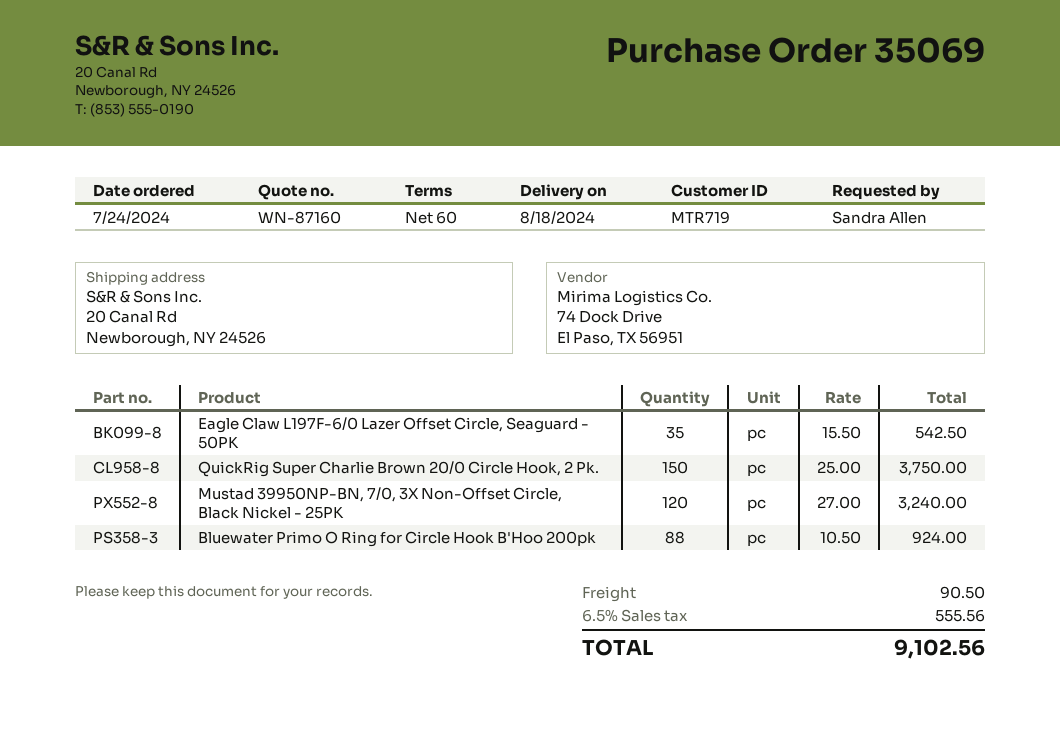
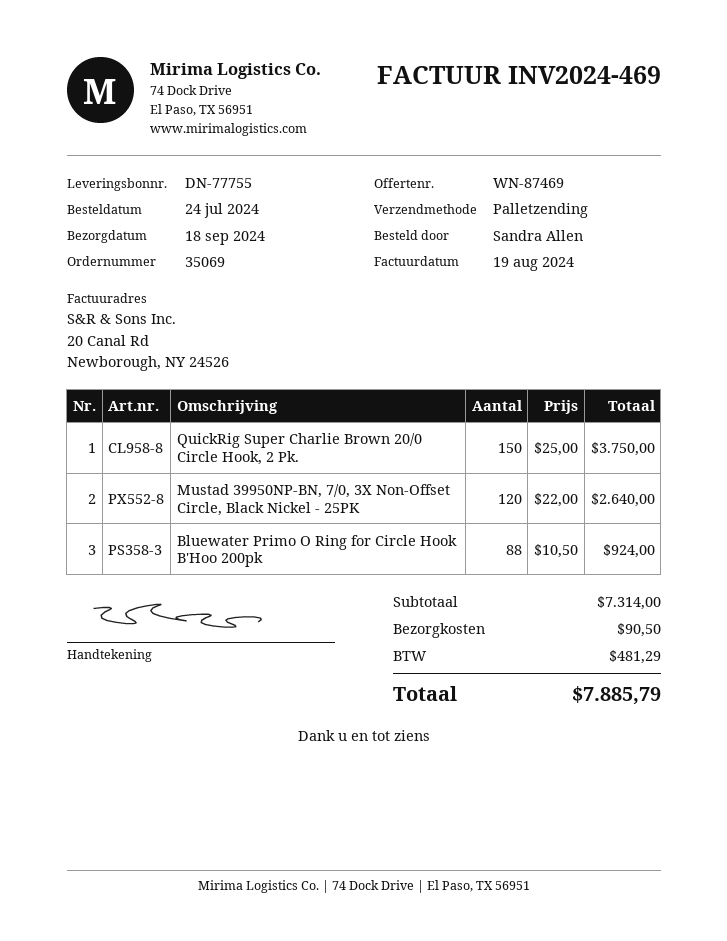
quote number: WN-87160 -> WN-87469
delivery date: 2024-08-18 -> 2024-09-18
Eagle Claw L197F-6/0 Lazer Offset Circle, Seaguard - 50PK: 35 x 15.50 = 542.50 -> none
Mustad 39950NP-BN, 7/0, 3X Non-Offset Circle, Black Nickel - 25PK: 120 x 27.00 = 3240.00 -> 120 x 22.00 = 2640.00
tax: 555.56 -> 481.29
total: 9102.56 -> 7885.79

